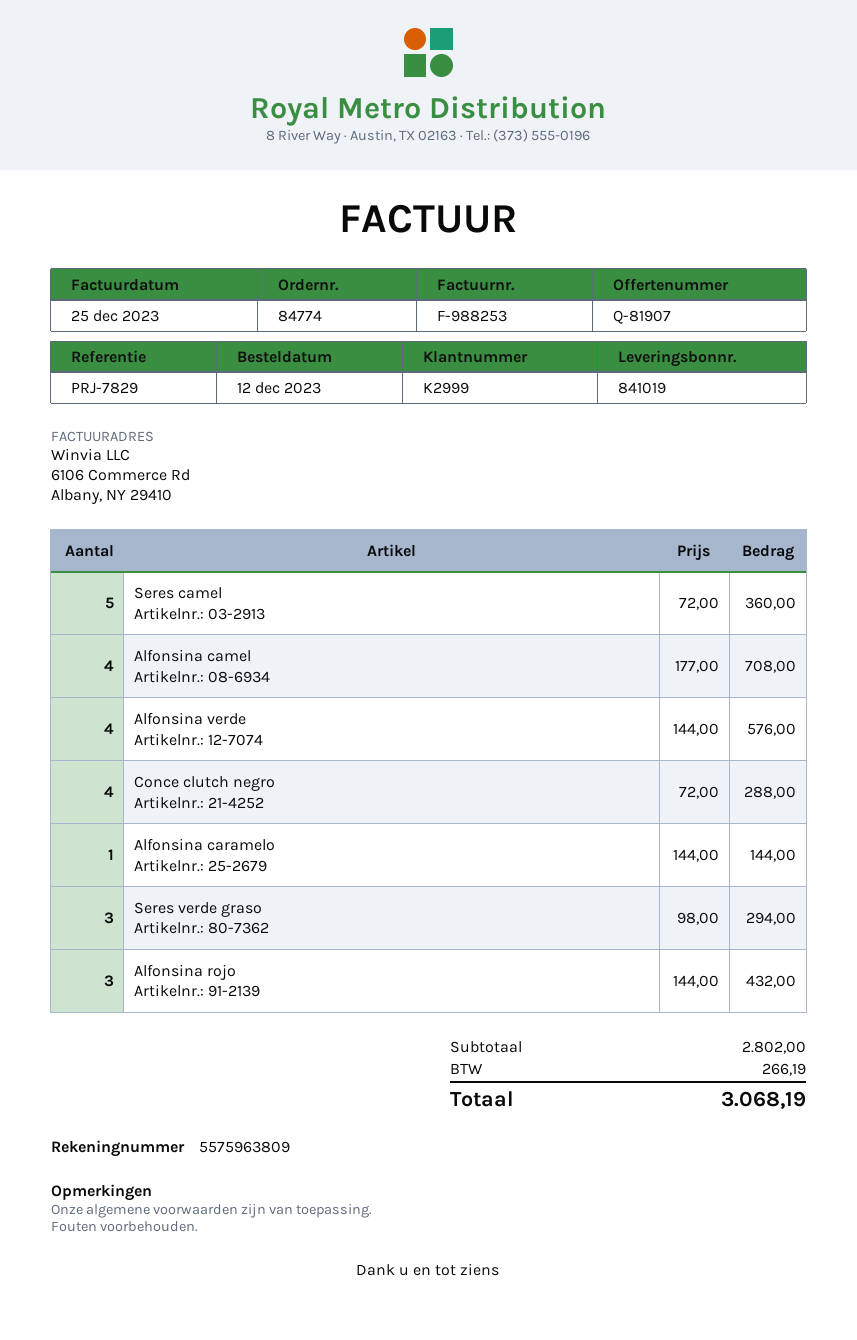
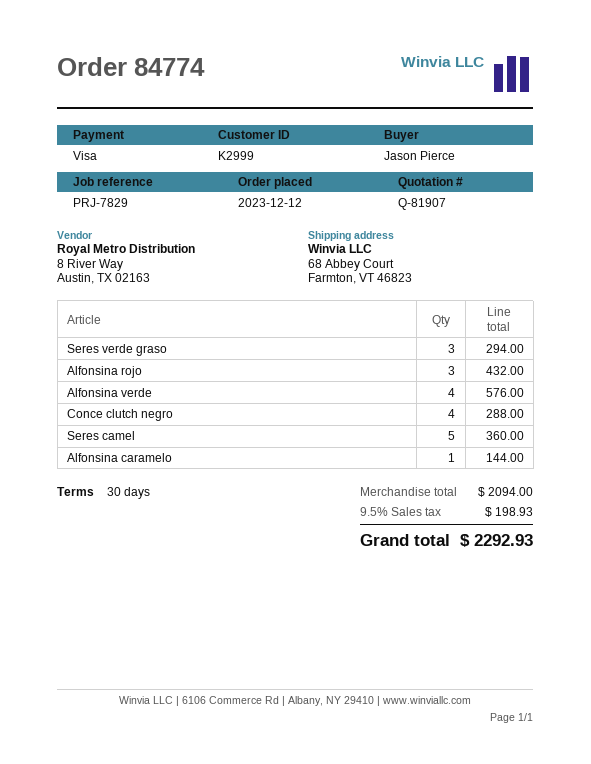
Alfonsina camel: 4 for 708.00 -> none
subtotal: 2802.00 -> 2094.00
tax: 266.19 -> 198.93
total: 3068.19 -> 2292.93

